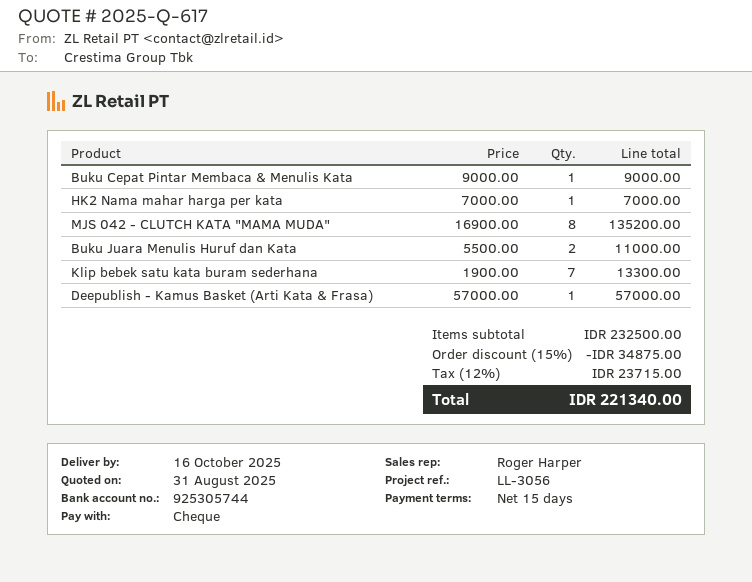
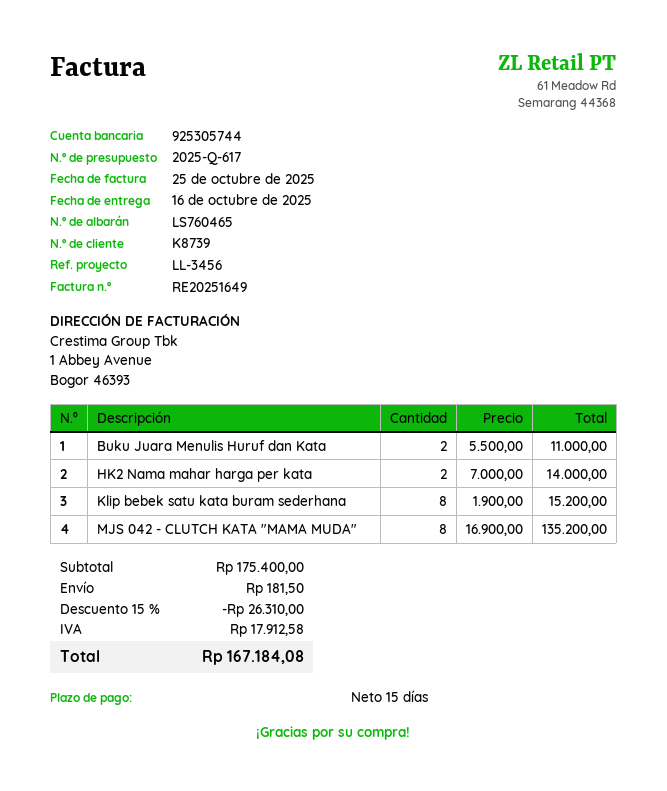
reference: LL-3056 -> LL-3456
Buku Cepat Pintar Membaca & Menulis Kata: 1 x 9000.00 = 9000.00 -> none
HK2 Nama mahar harga per kata: 1 x 7000.00 = 7000.00 -> 2 x 7000.00 = 14000.00
Klip bebek satu kata buram sederhana: 7 x 1900.00 = 13300.00 -> 8 x 1900.00 = 15200.00
Deepublish - Kamus Basket (Arti Kata & Frasa): 1 x 57000.00 = 57000.00 -> none
subtotal: 232500.00 -> 175400.00
discount: 15% = 34875.00 -> 15% = 26310.00
shipping: none -> 181.50
tax: 23715.00 -> 17912.58
total: 221340.00 -> 167184.08

